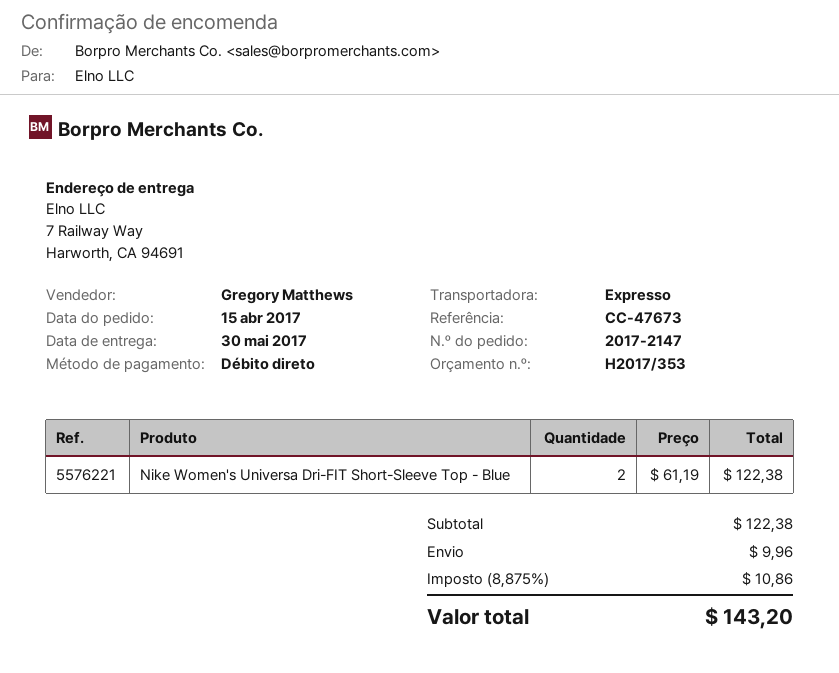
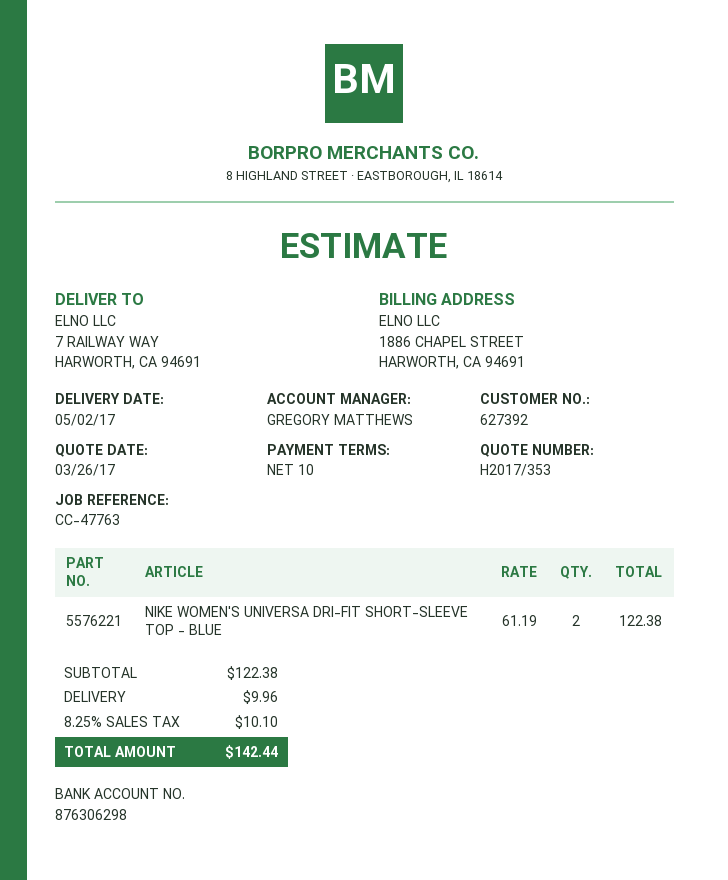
delivery date: 2017-05-30 -> 2017-05-02
reference: CC-47673 -> CC-47763
tax: 8.875% = 10.86 -> 8.25% = 10.10
total: 143.20 -> 142.44

